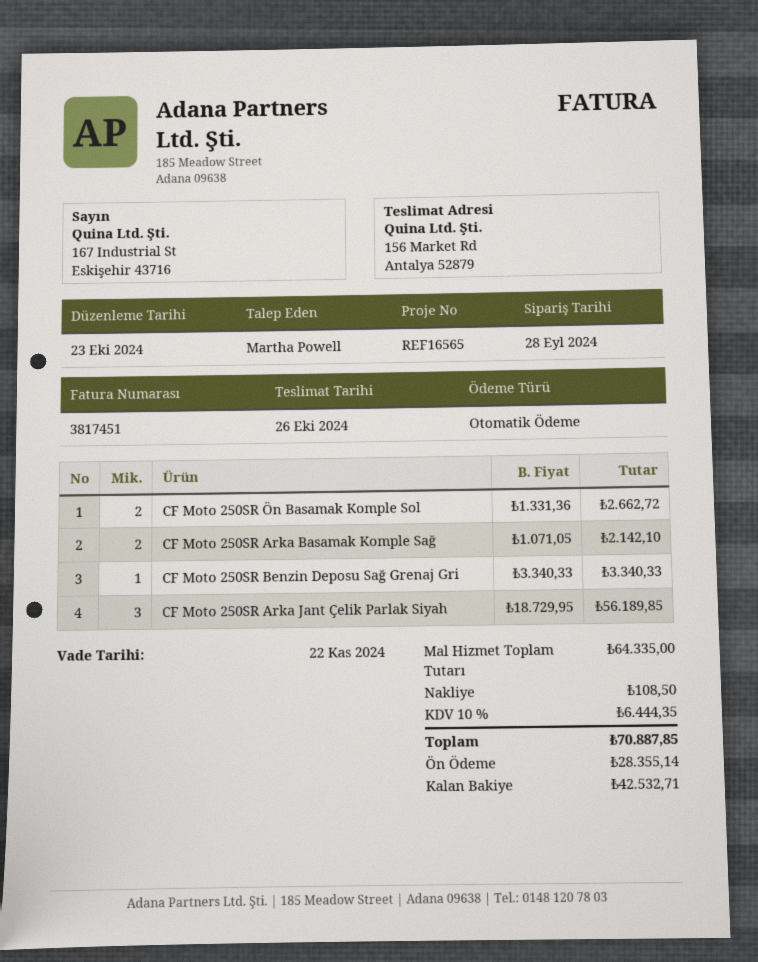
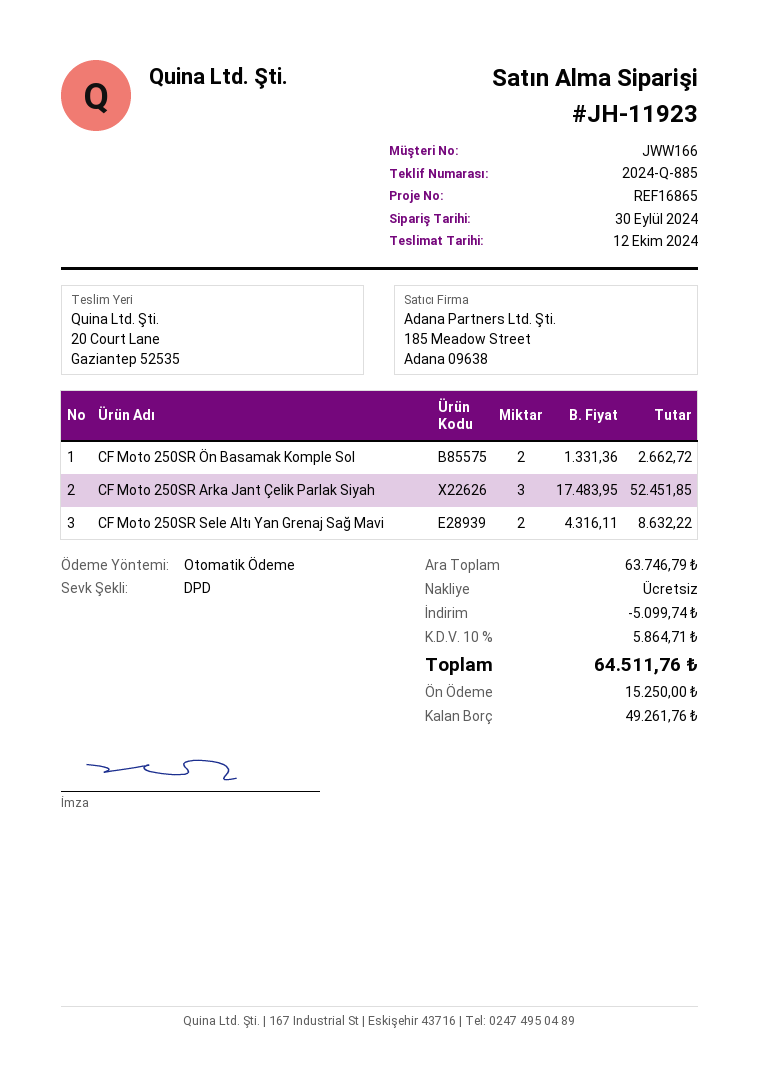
order date: 2024-09-28 -> 2024-09-30
delivery date: 2024-10-26 -> 2024-10-12
reference: REF16565 -> REF16865
ship to: 156 Market Rd, Antalya 52879 -> 20 Court Lane, Gaziantep 52535
CF Moto 250SR Arka Basamak Komple Sağ: 2 x 1071.05 = 2142.10 -> none
CF Moto 250SR Benzin Deposu Sağ Grenaj Gri: 1 x 3340.33 = 3340.33 -> none
CF Moto 250SR Arka Jant Çelik Parlak Siyah: 3 x 18729.95 = 56189.85 -> 3 x 17483.95 = 52451.85
CF Moto 250SR Sele Altı Yan Grenaj Sağ Mavi: none -> 2 x 4316.11 = 8632.22
subtotal: 64335.00 -> 63746.79
discount: none -> 5099.74
shipping: 108.50 -> 0.00
tax: 10% = 6444.35 -> 10% = 5864.71
total: 70887.85 -> 64511.76
deposit: 28355.14 -> 15250.00
balance: 42532.71 -> 49261.76

